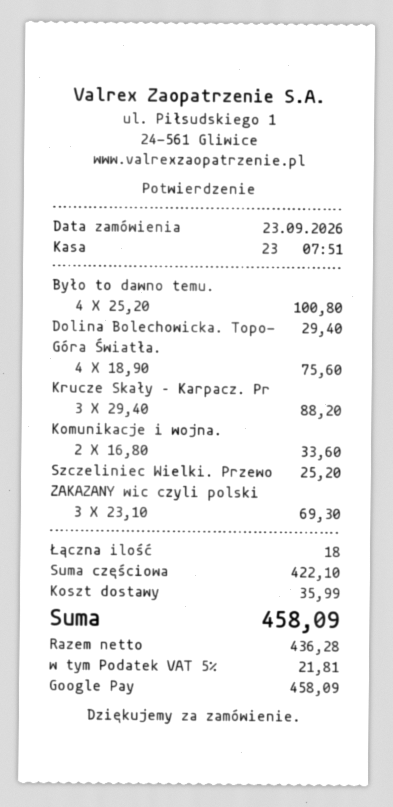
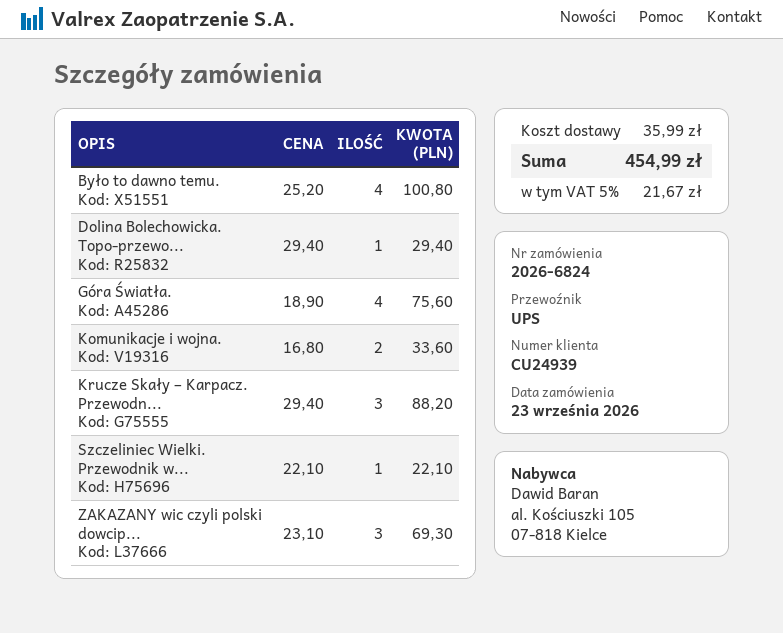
Szczeliniec Wielki. Przewo: 1 x 25.20 = 25.20 -> 1 x 22.10 = 22.10
tax: 5% = 21.81 -> 5% = 21.67
total: 458.09 -> 454.99

